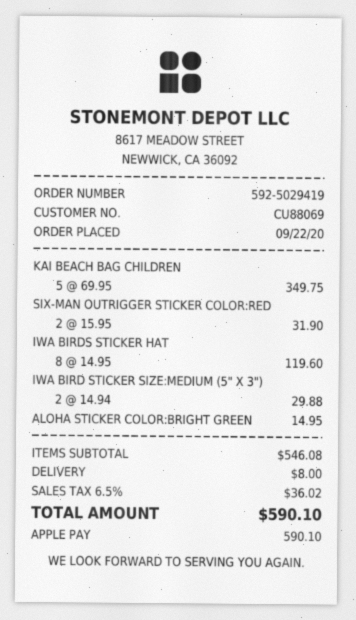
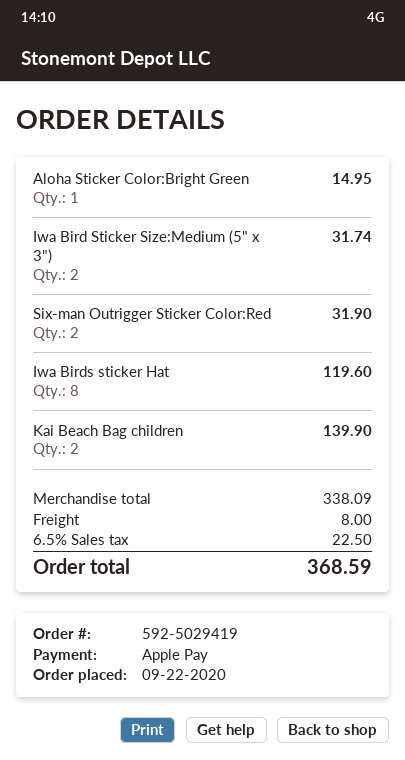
KAI BEACH BAG CHILDREN: 5 for 349.75 -> 2 for 139.90
IWA BIRD STICKER SIZE:MEDIUM (5" X 3"): 2 for 29.88 -> 2 for 31.74
subtotal: 546.08 -> 338.09
tax: 6.5% = 36.02 -> 6.5% = 22.50
total: 590.10 -> 368.59

